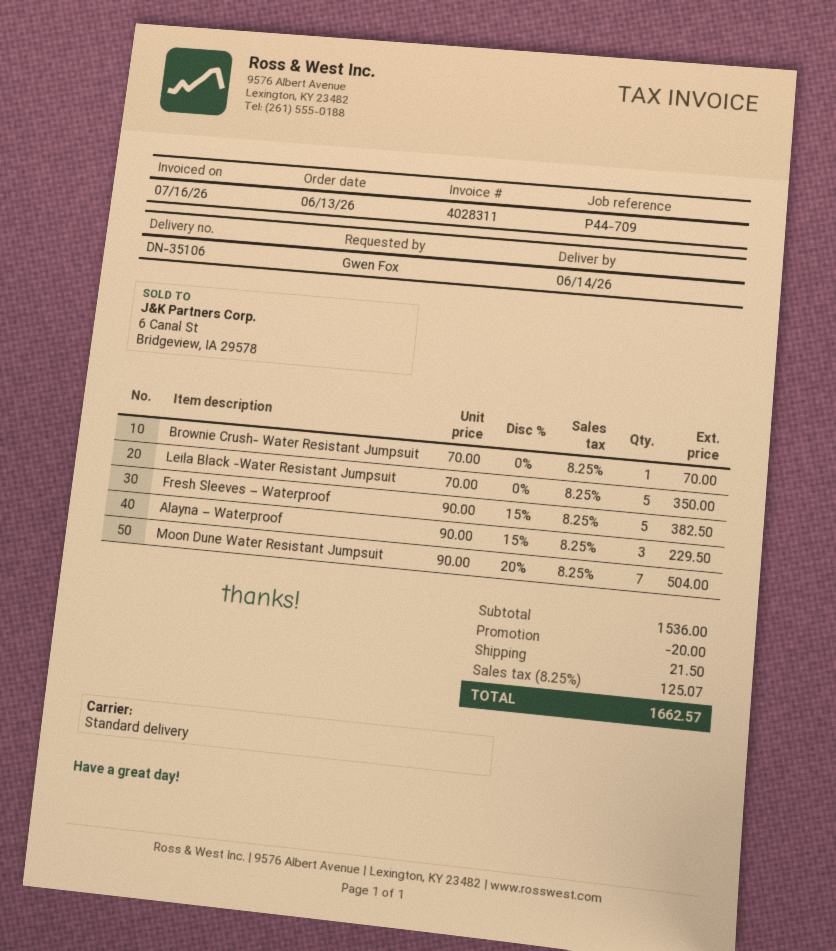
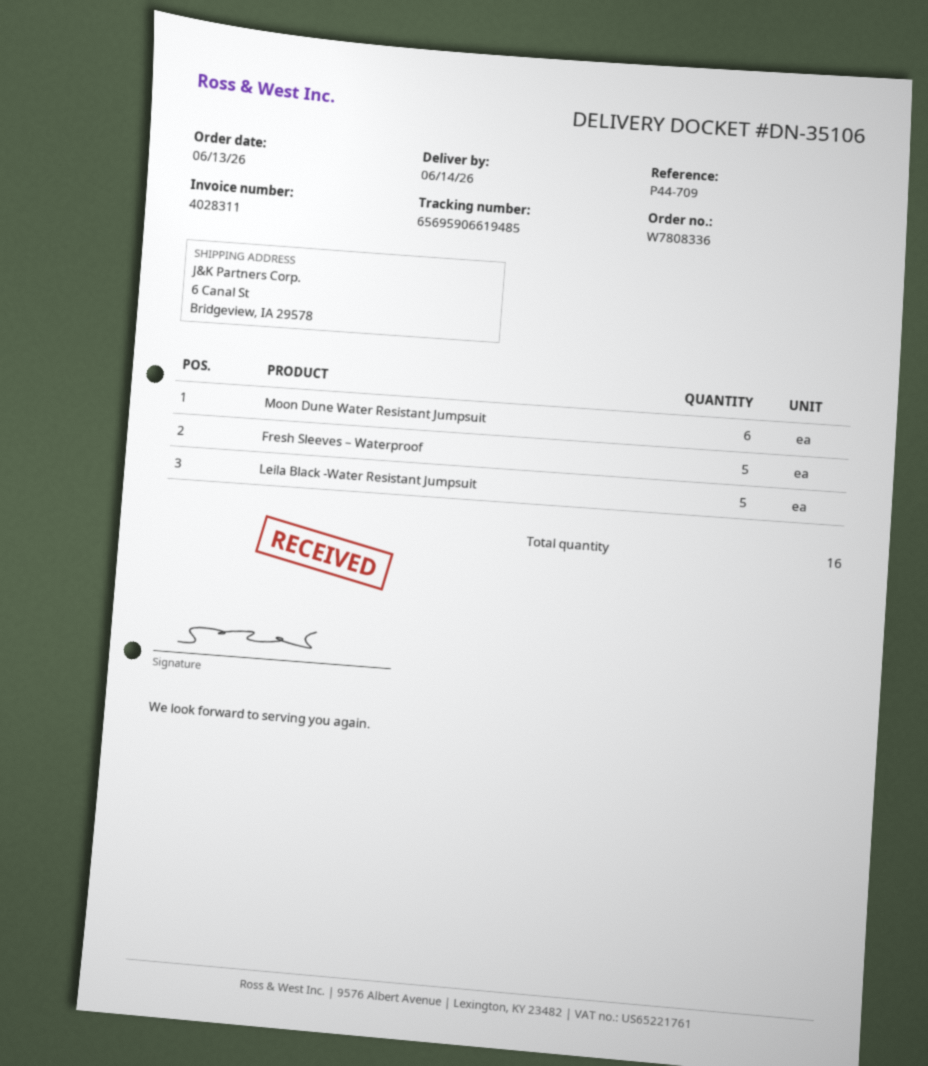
Brownie Crush- Water Resistant Jumpsuit: 1 -> none
Alayna – Waterproof: 3 -> none
Moon Dune Water Resistant Jumpsuit: 7 -> 6

